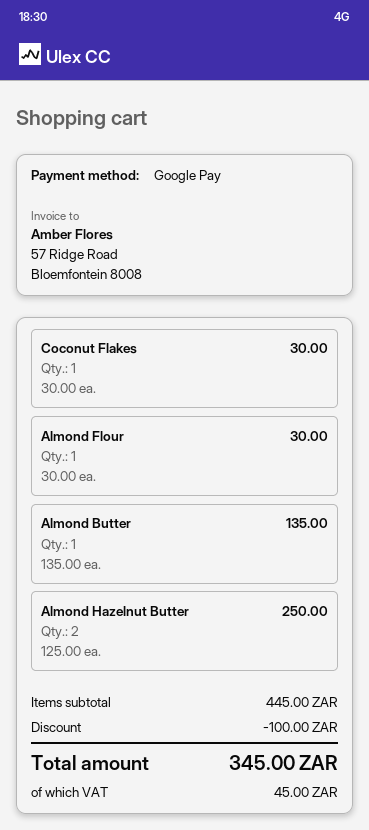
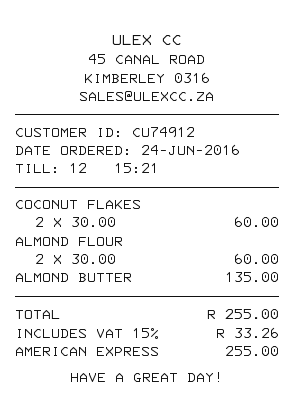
payment method: Google Pay -> American Express
Coconut Flakes: 1 x 30.00 = 30.00 -> 2 x 30.00 = 60.00
Almond Flour: 1 x 30.00 = 30.00 -> 2 x 30.00 = 60.00
Almond Hazelnut Butter: 2 x 125.00 = 250.00 -> none
discount: 100.00 -> none
tax: 45.00 -> 33.26
total: 345.00 -> 255.00

